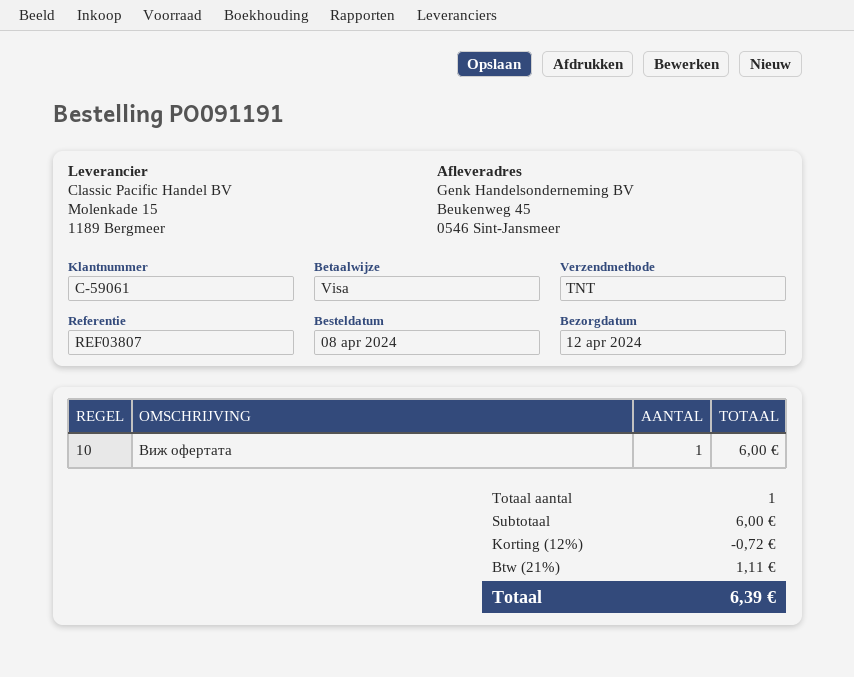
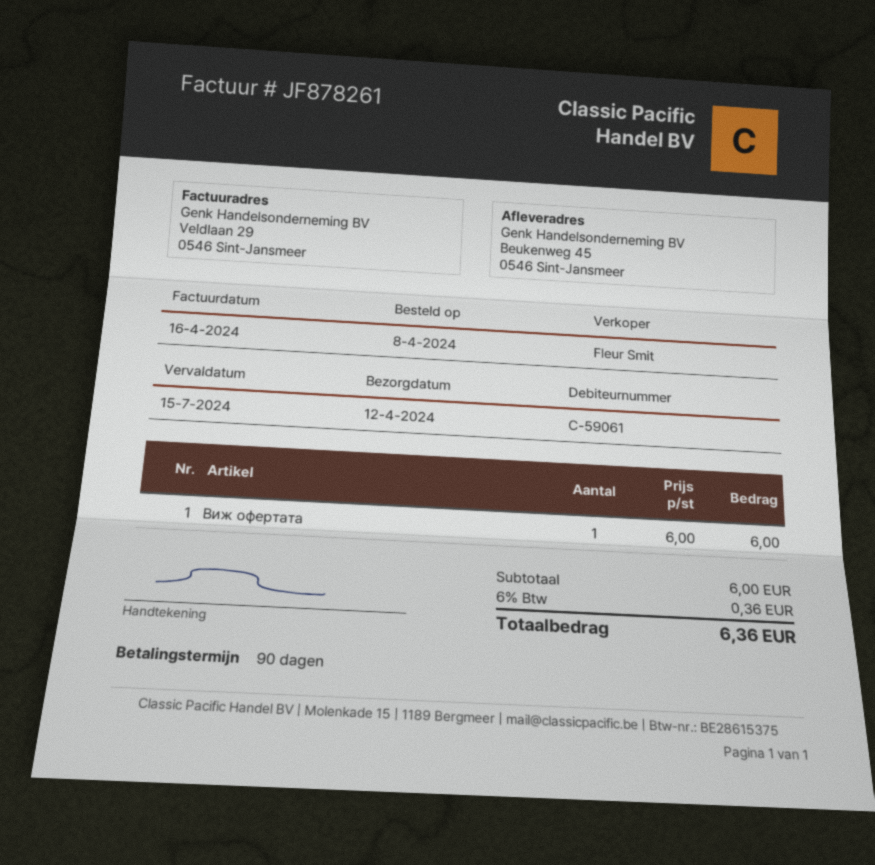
discount: 12% = 0.72 -> none
tax: 21% = 1.11 -> 6% = 0.36
total: 6.39 -> 6.36

